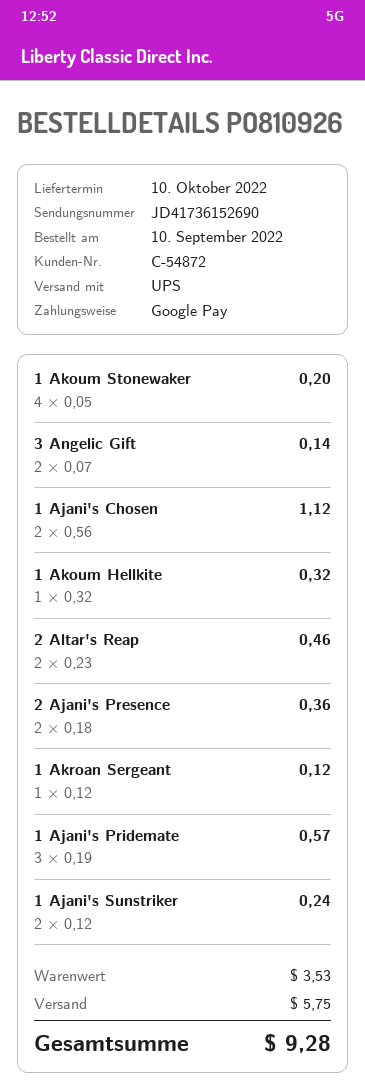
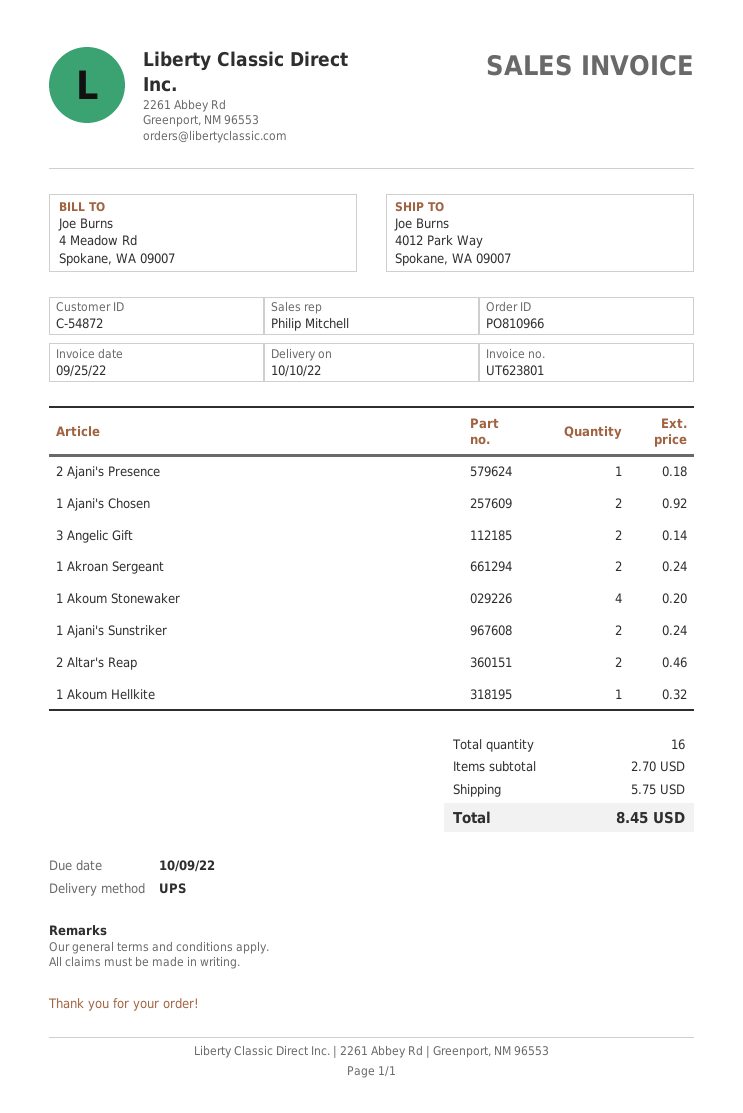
order number: PO810926 -> PO810966
1 Ajani's Chosen: 2 for 1.12 -> 2 for 0.92
2 Ajani's Presence: 2 for 0.36 -> 1 for 0.18
1 Akroan Sergeant: 1 for 0.12 -> 2 for 0.24
1 Ajani's Pridemate: 3 for 0.57 -> none
subtotal: 3.53 -> 2.70
total: 9.28 -> 8.45

